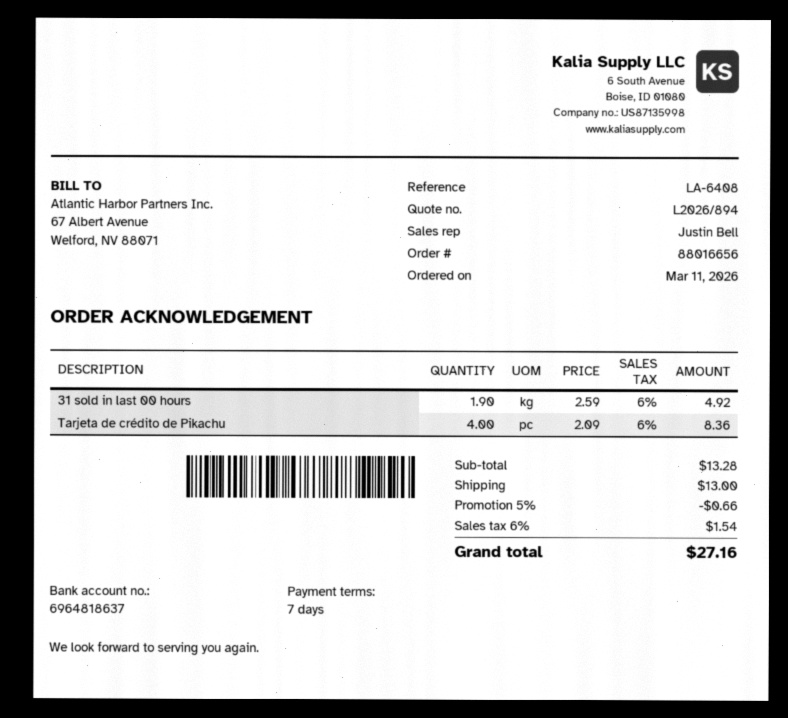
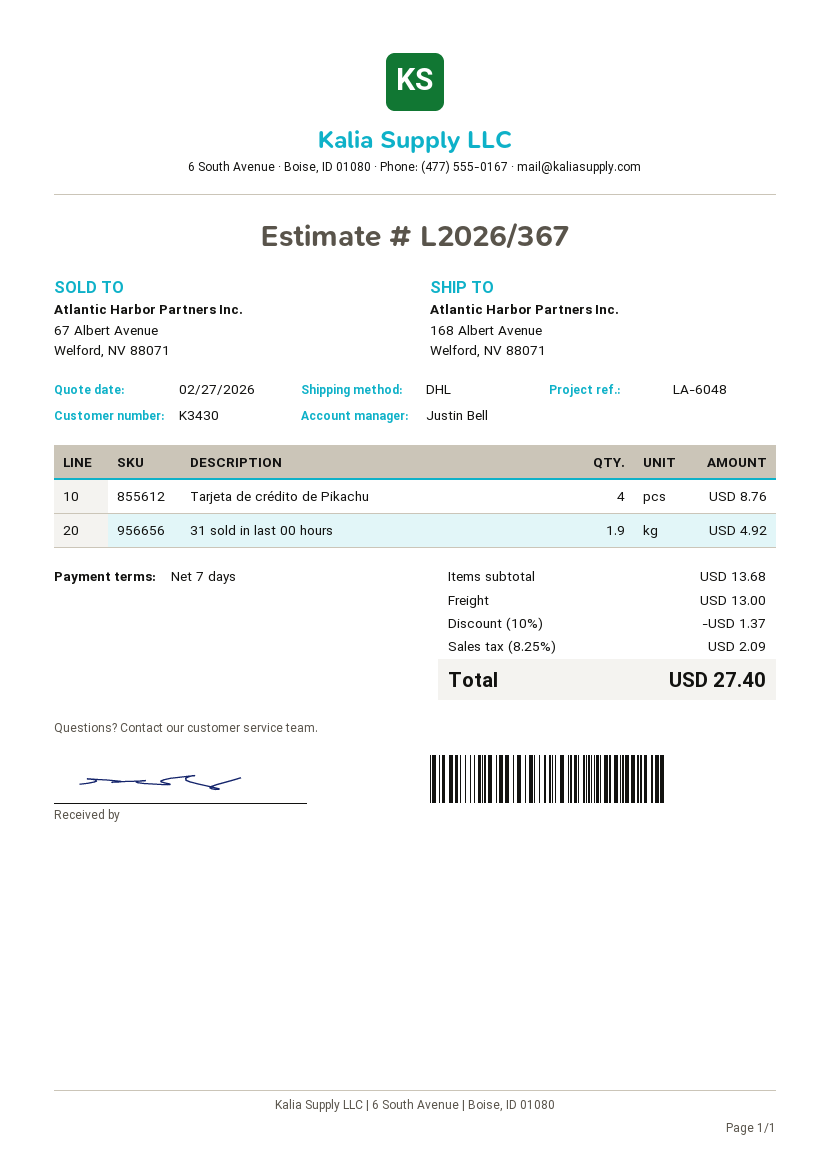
quote number: L2026/894 -> L2026/367
reference: LA-6408 -> LA-6048
Tarjeta de crédito de Pikachu: 4 for 8.36 -> 4 for 8.76
subtotal: 13.28 -> 13.68
discount: 5% = 0.66 -> 10% = 1.37
tax: 6% = 1.54 -> 8.25% = 2.09
total: 27.16 -> 27.40

